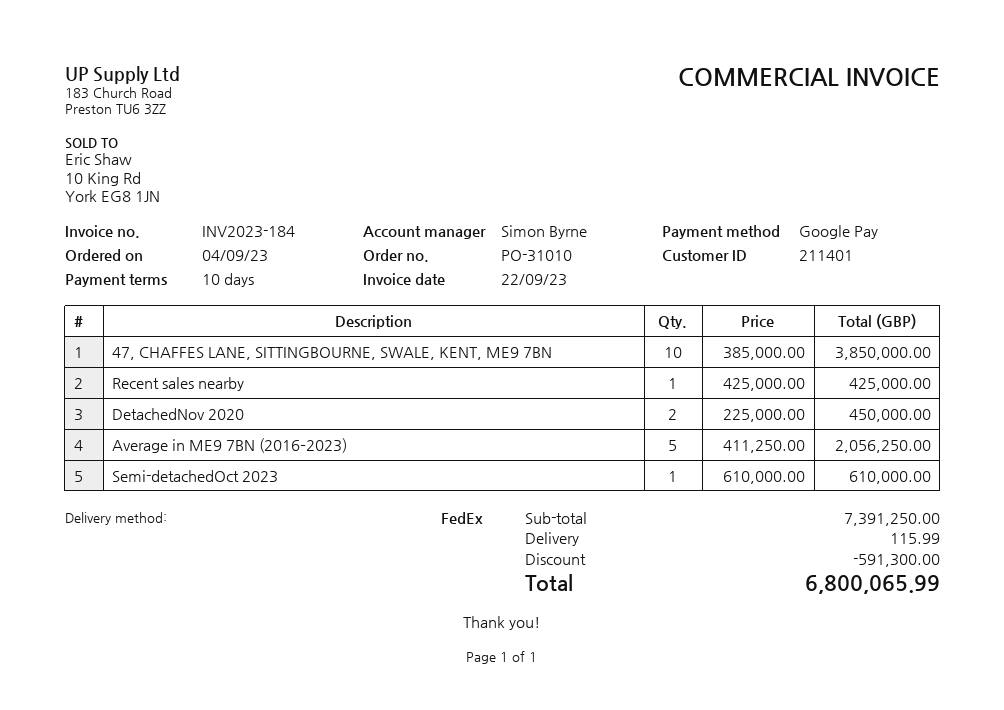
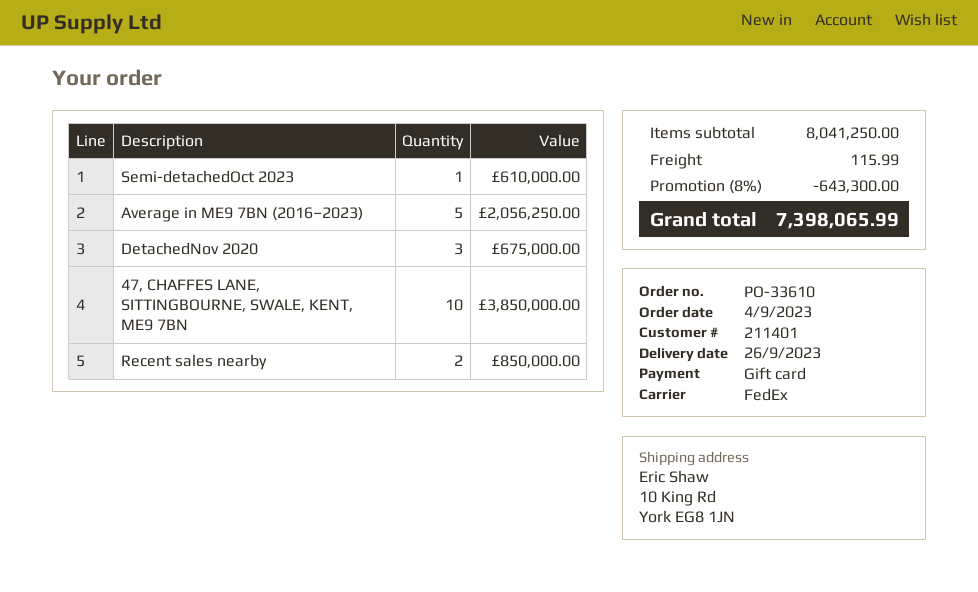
order number: PO-31010 -> PO-33610
payment method: Google Pay -> gift card
Recent sales nearby: 1 for 425000.00 -> 2 for 850000.00
DetachedNov 2020: 2 for 450000.00 -> 3 for 675000.00
subtotal: 7391250.00 -> 8041250.00
discount: 591300.00 -> 643300.00
total: 6800065.99 -> 7398065.99

